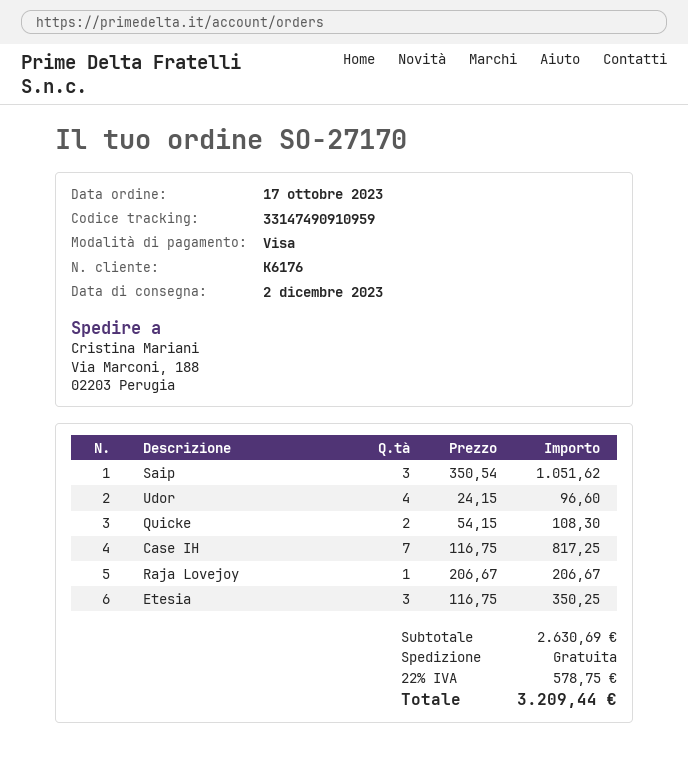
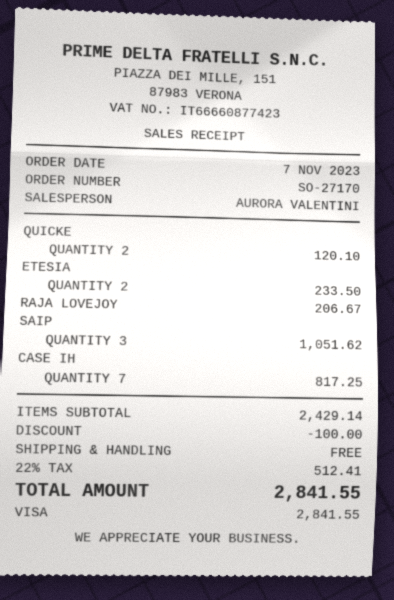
order date: 2023-10-17 -> 2023-11-07
Udor: 4 for 96.60 -> none
Quicke: 2 for 108.30 -> 2 for 120.10
Etesia: 3 for 350.25 -> 2 for 233.50
subtotal: 2630.69 -> 2429.14
discount: none -> 100.00
tax: 22% = 578.75 -> 22% = 512.41
total: 3209.44 -> 2841.55

